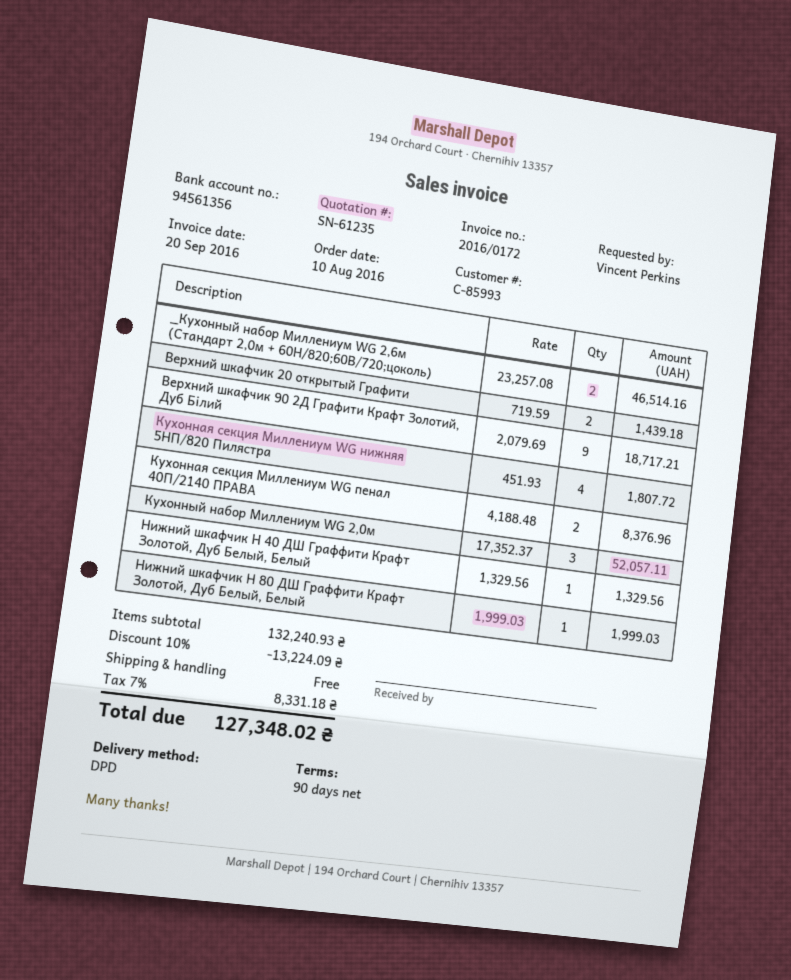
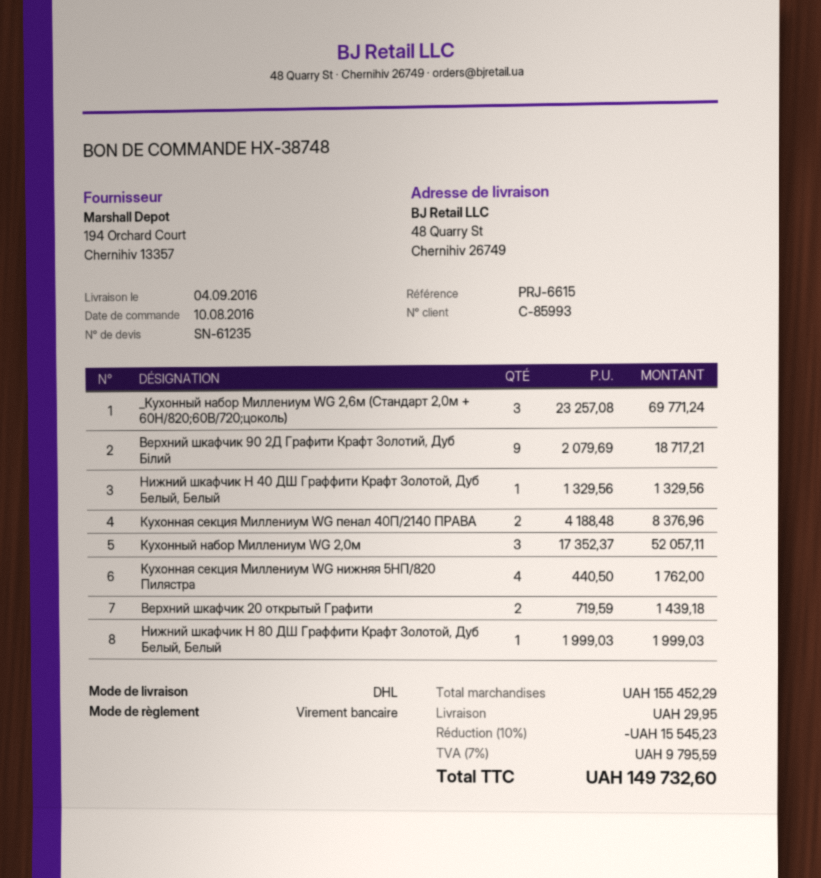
shipping method: DPD -> DHL
_Кухонный набор Миллениум WG 2,6м (Стандарт 2,0м + 60Н/820;60В/720;цоколь): 2 x 23257.08 = 46514.16 -> 3 x 23257.08 = 69771.24
Кухонная секция Миллениум WG нижняя 5НП/820 Пилястра: 4 x 451.93 = 1807.72 -> 4 x 440.50 = 1762.00
subtotal: 132240.93 -> 155452.29
discount: 10% = 13224.09 -> 10% = 15545.23
shipping: 0.00 -> 29.95
tax: 7% = 8331.18 -> 7% = 9795.59
total: 127348.02 -> 149732.60

